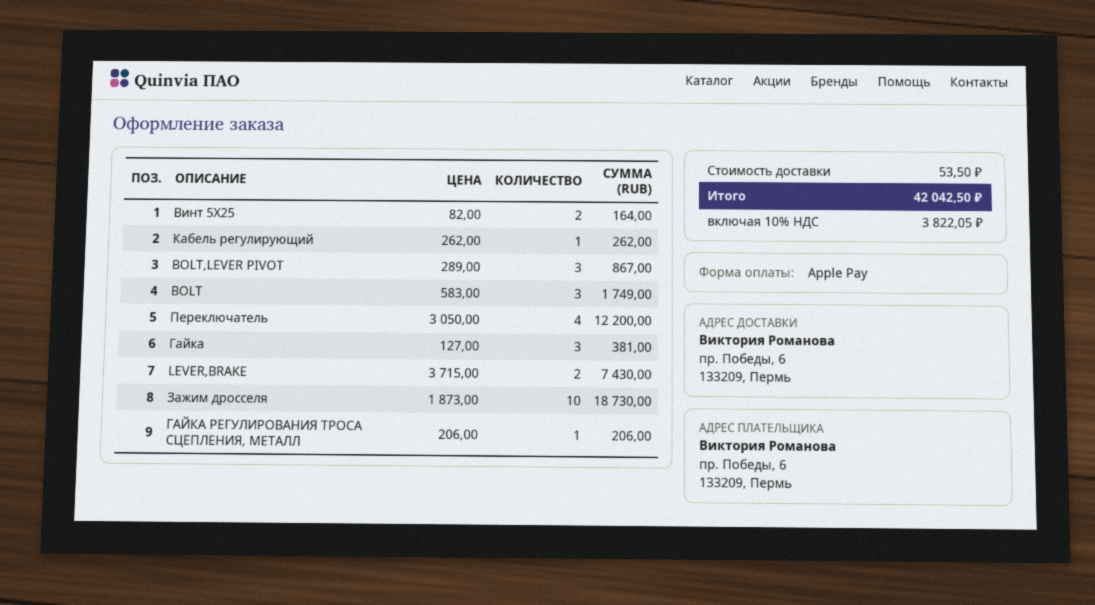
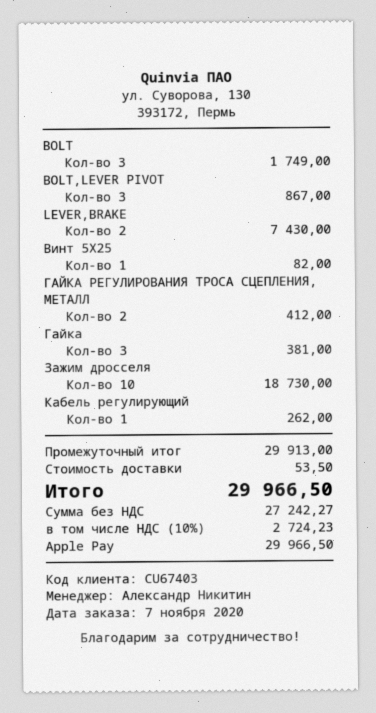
Винт 5X25: 2 for 164.00 -> 1 for 82.00
Переключатель: 4 for 12200.00 -> none
ГАЙКА РЕГУЛИРОВАНИЯ ТРОСА СЦЕПЛЕНИЯ, МЕТАЛЛ: 1 for 206.00 -> 2 for 412.00
tax: 10% = 3822.05 -> 10% = 2724.23
total: 42042.50 -> 29966.50

